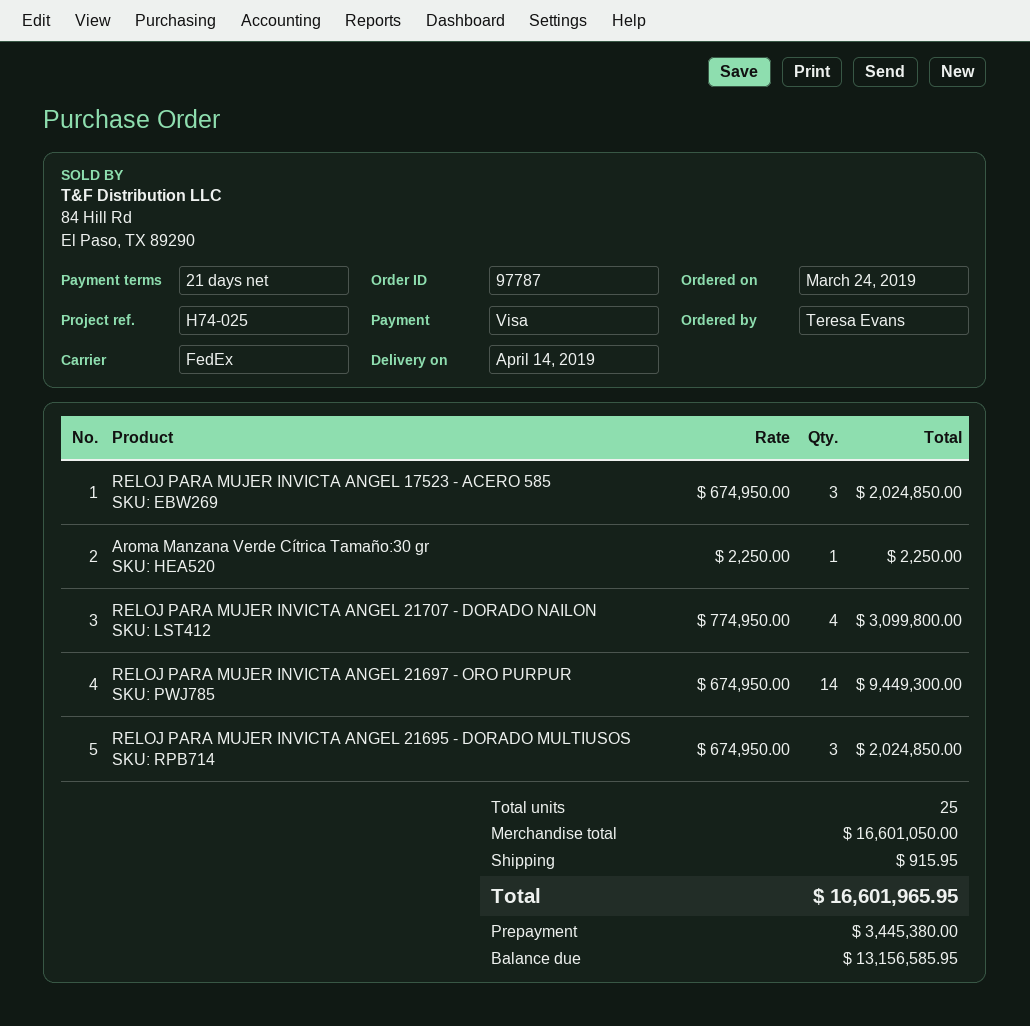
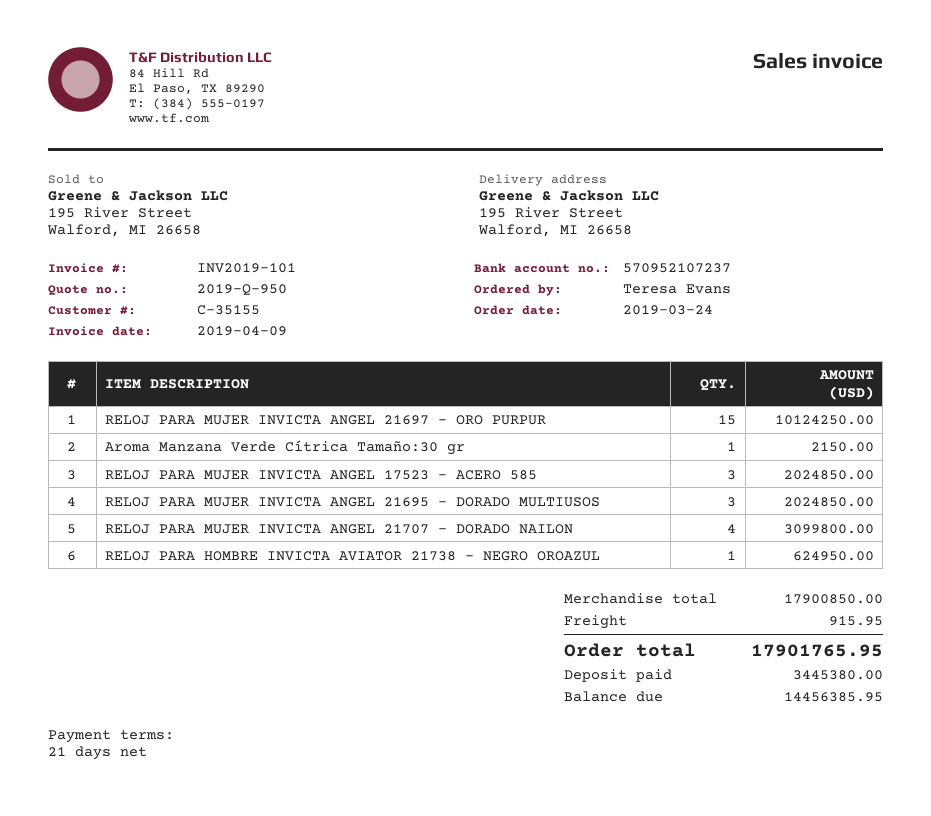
Aroma Manzana Verde Cítrica Tamaño:30 gr: 1 for 2250.00 -> 1 for 2150.00
RELOJ PARA MUJER INVICTA ANGEL 21697 - ORO PURPUR: 14 for 9449300.00 -> 15 for 10124250.00
RELOJ PARA HOMBRE INVICTA AVIATOR 21738 - NEGRO OROAZUL: none -> 1 for 624950.00
subtotal: 16601050.00 -> 17900850.00
total: 16601965.95 -> 17901765.95
balance: 13156585.95 -> 14456385.95

